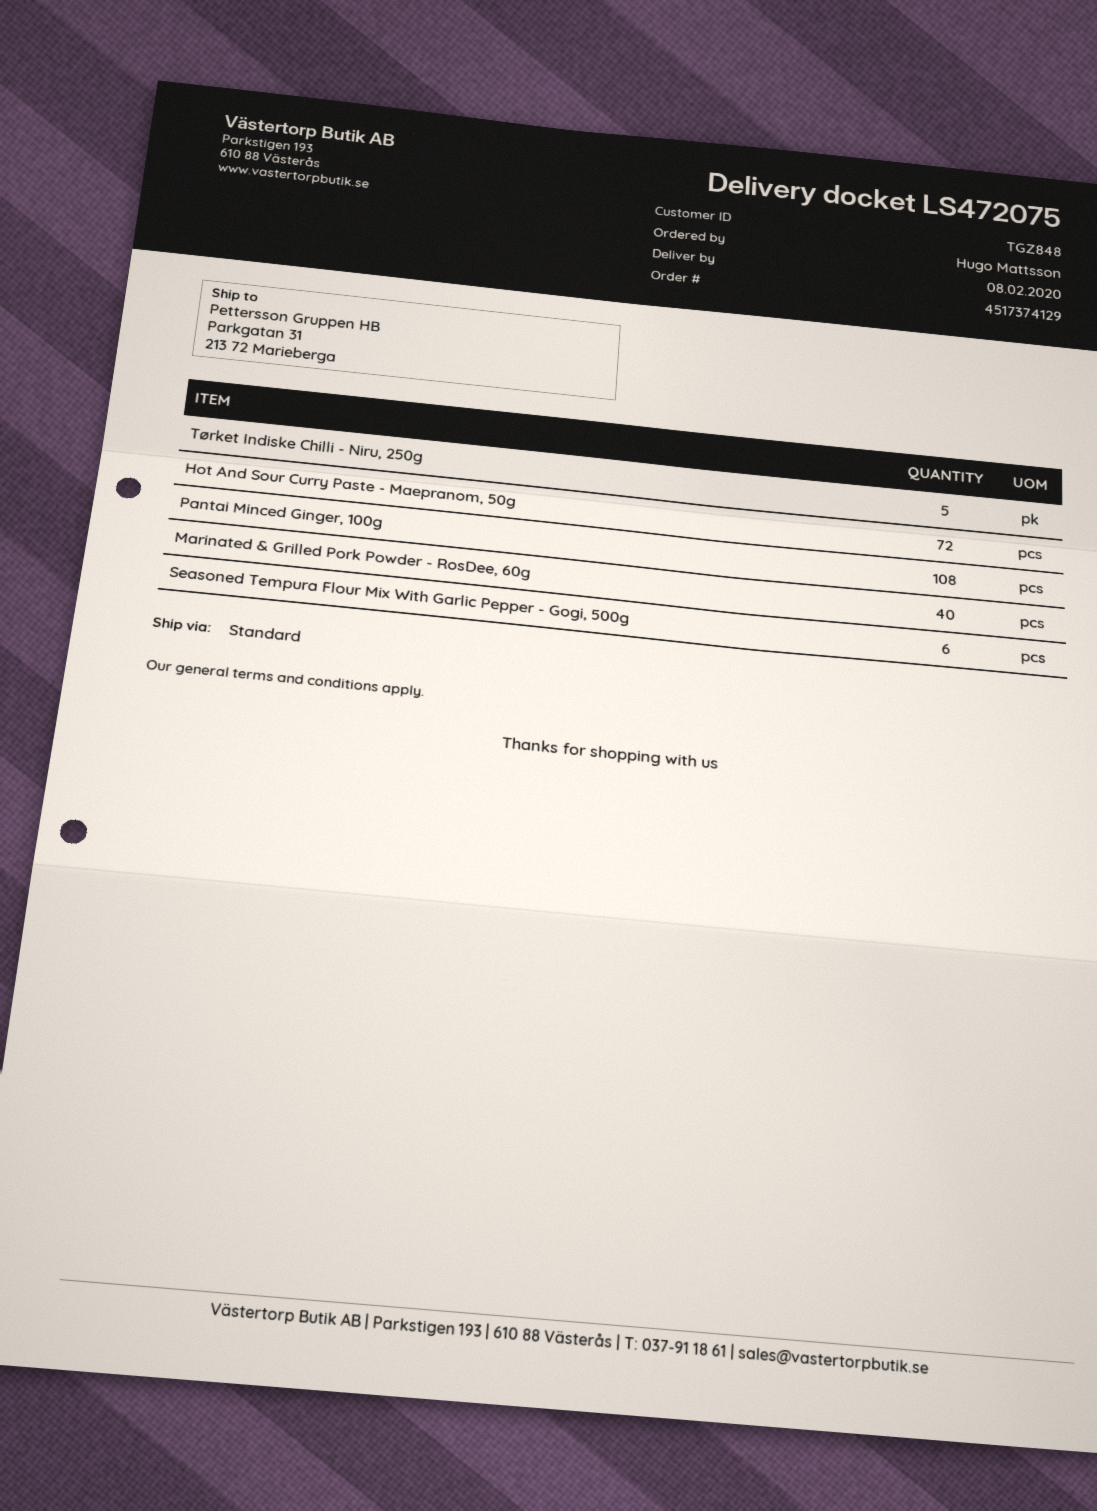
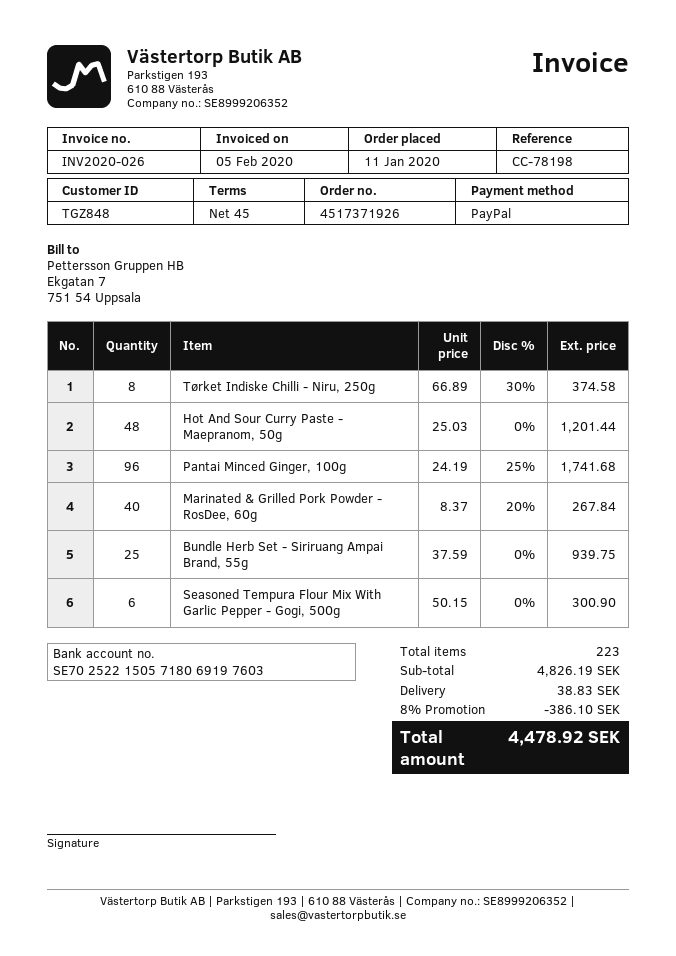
order number: 4517374129 -> 4517371926
Tørket Indiske Chilli - Niru, 250g: 5 -> 8
Hot And Sour Curry Paste - Maepranom, 50g: 72 -> 48
Pantai Minced Ginger, 100g: 108 -> 96
Bundle Herb Set - Siriruang Ampai Brand, 55g: none -> 25

